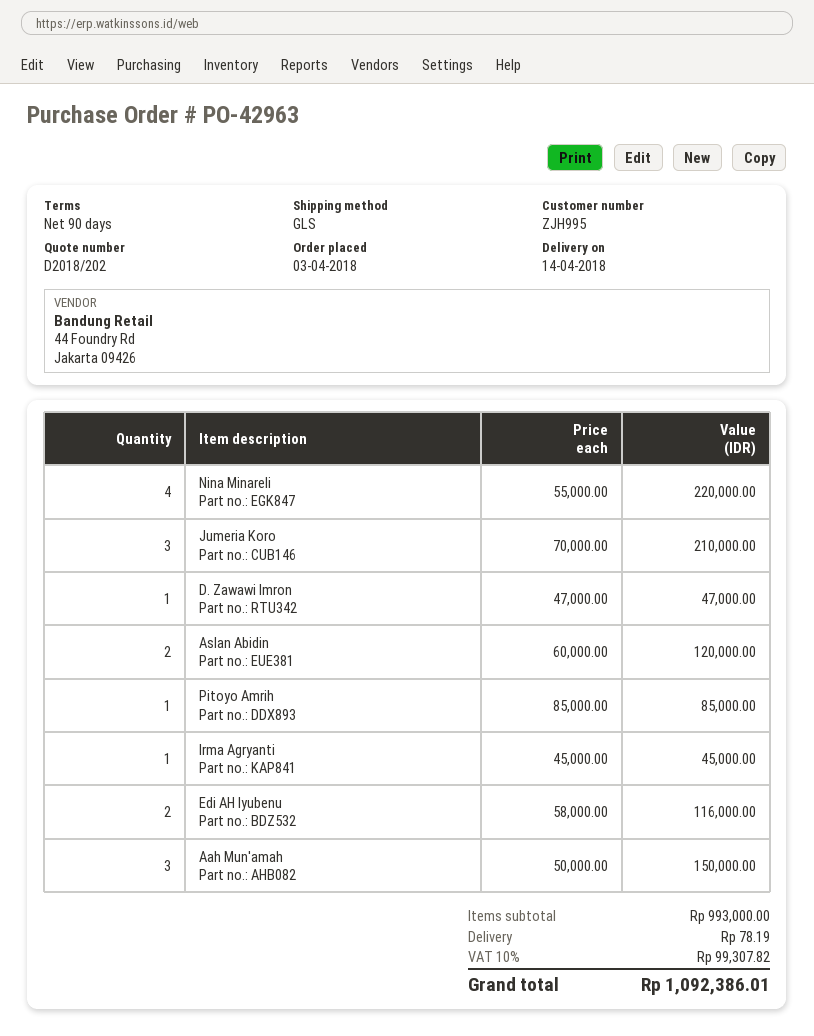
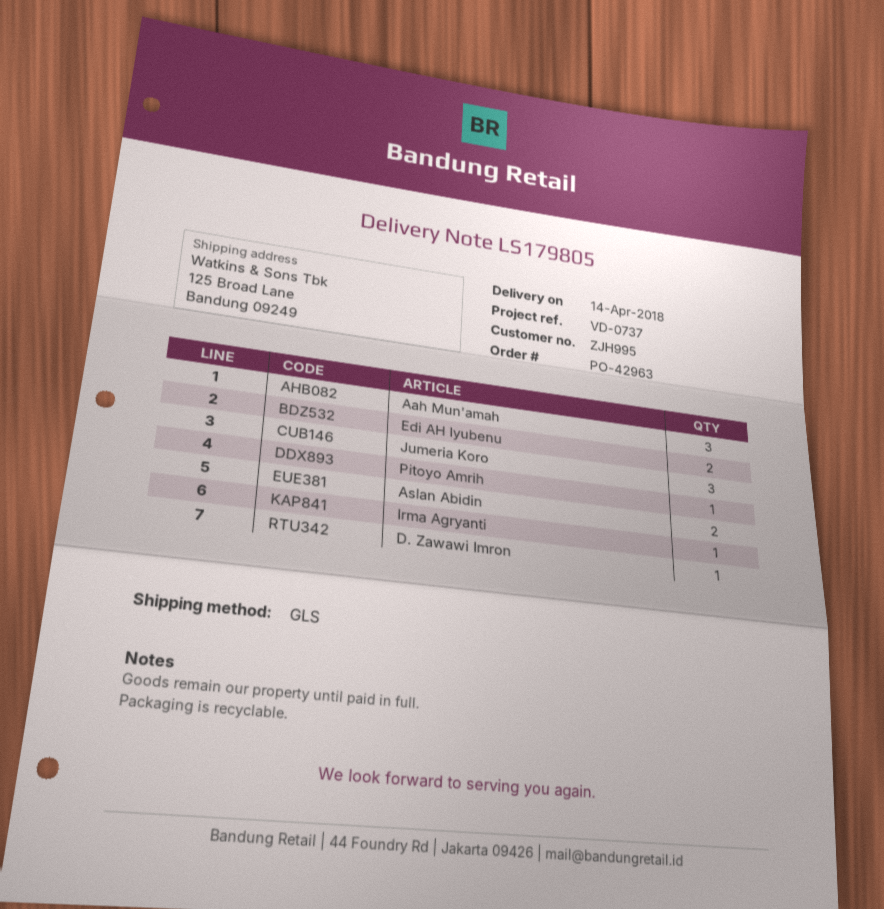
Nina Minareli: 4 -> none

